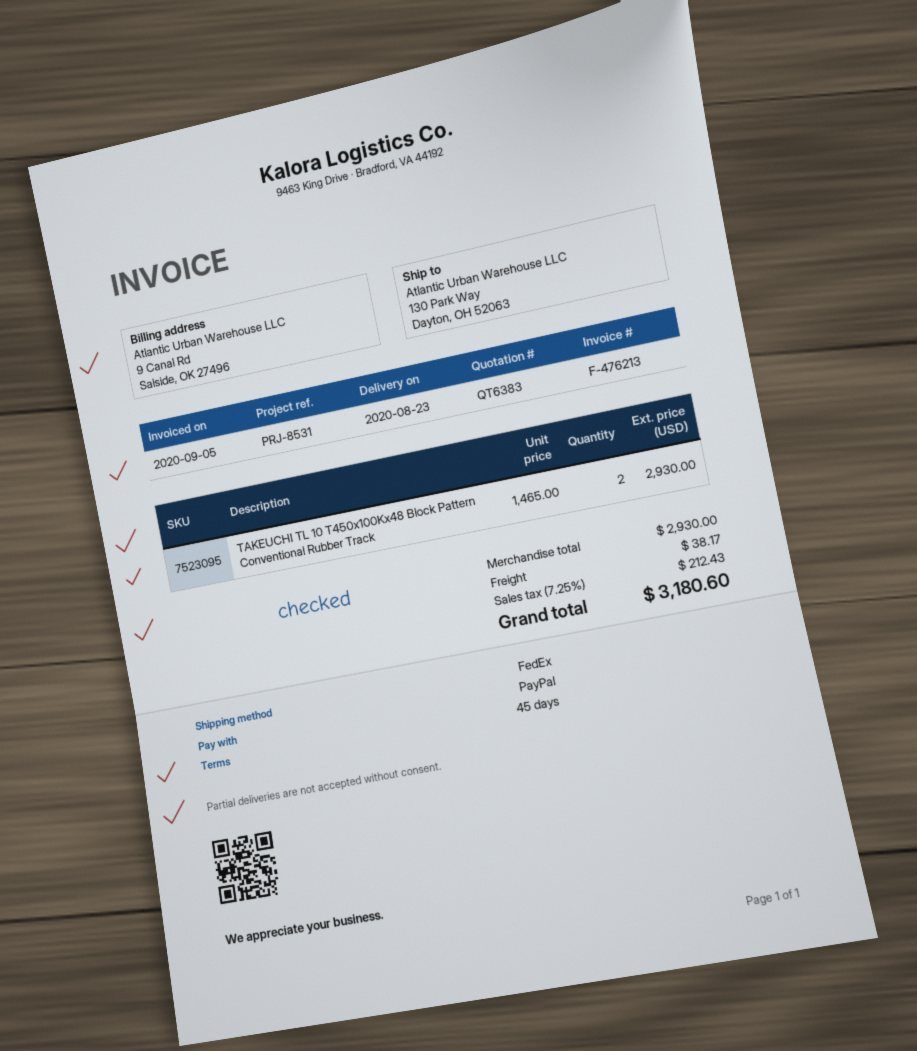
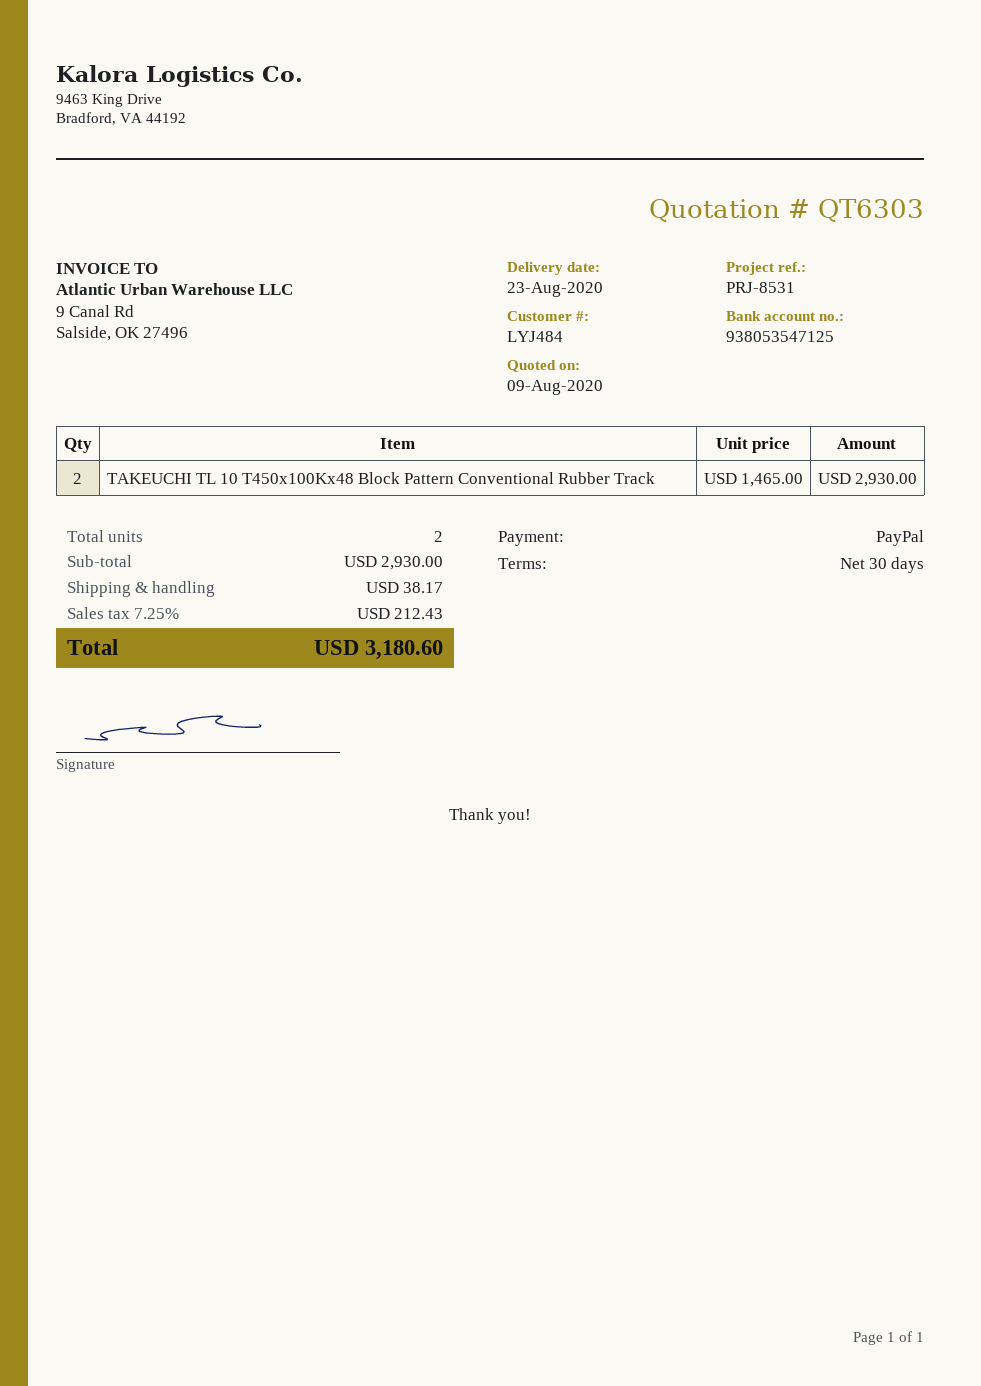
quote number: QT6383 -> QT6303
payment terms: 45 days -> 30 days

